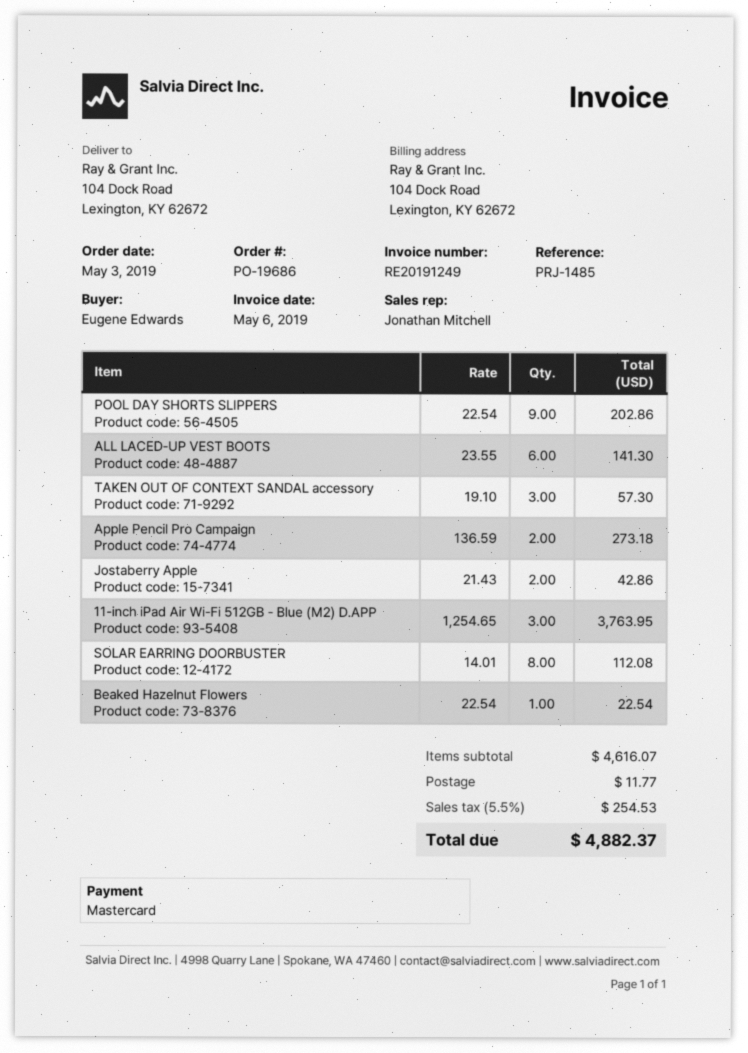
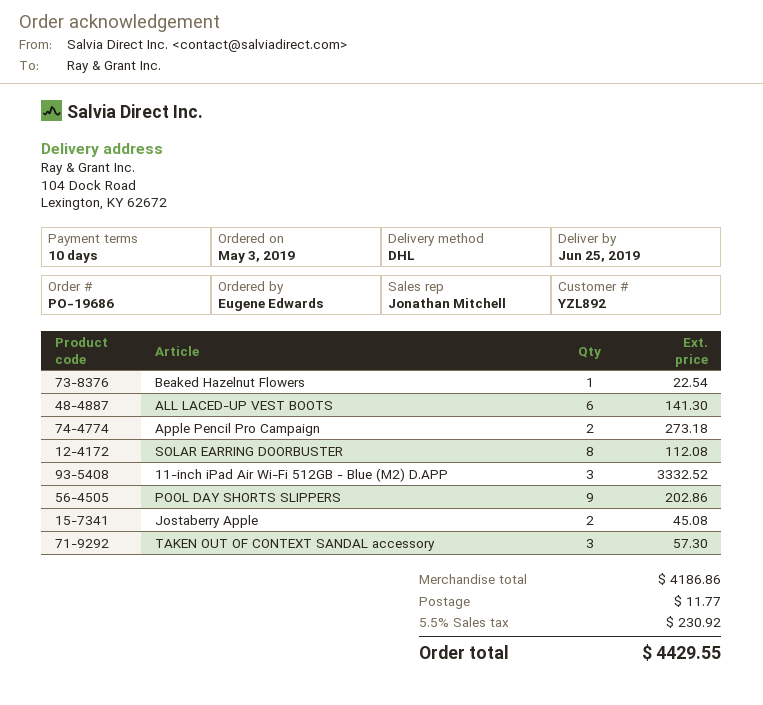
Jostaberry Apple: 2 for 42.86 -> 2 for 45.08
11-inch iPad Air Wi-Fi 512GB - Blue (M2) D.APP: 3 for 3763.95 -> 3 for 3332.52
subtotal: 4616.07 -> 4186.86
tax: 5.5% = 254.53 -> 5.5% = 230.92
total: 4882.37 -> 4429.55

